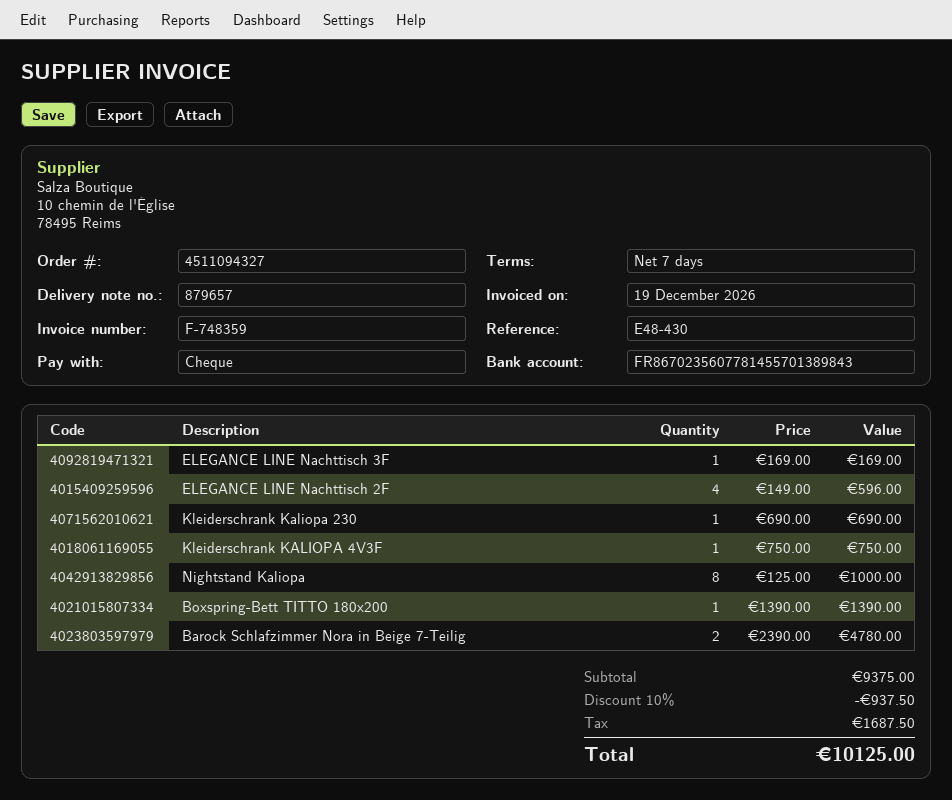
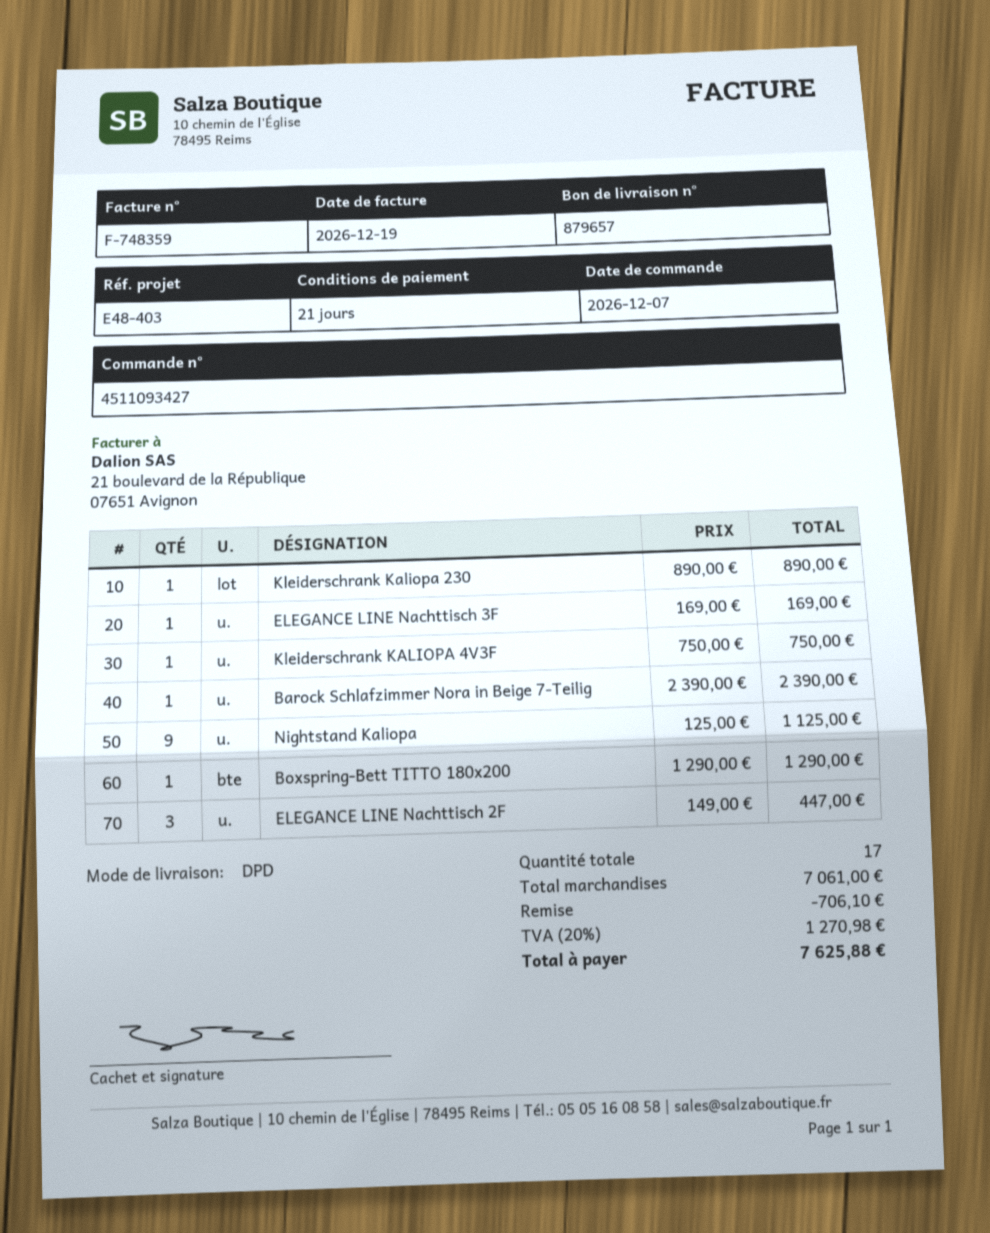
order number: 4511094327 -> 4511093427
payment terms: 7 days -> 21 days
reference: E48-430 -> E48-403
ELEGANCE LINE Nachttisch 2F: 4 x 149.00 = 596.00 -> 3 x 149.00 = 447.00
Kleiderschrank Kaliopa 230: 1 x 690.00 = 690.00 -> 1 x 890.00 = 890.00
Nightstand Kaliopa: 8 x 125.00 = 1000.00 -> 9 x 125.00 = 1125.00
Boxspring-Bett TITTO 180x200: 1 x 1390.00 = 1390.00 -> 1 x 1290.00 = 1290.00
Barock Schlafzimmer Nora in Beige 7-Teilig: 2 x 2390.00 = 4780.00 -> 1 x 2390.00 = 2390.00
subtotal: 9375.00 -> 7061.00
discount: 937.50 -> 706.10
tax: 1687.50 -> 1270.98
total: 10125.00 -> 7625.88

